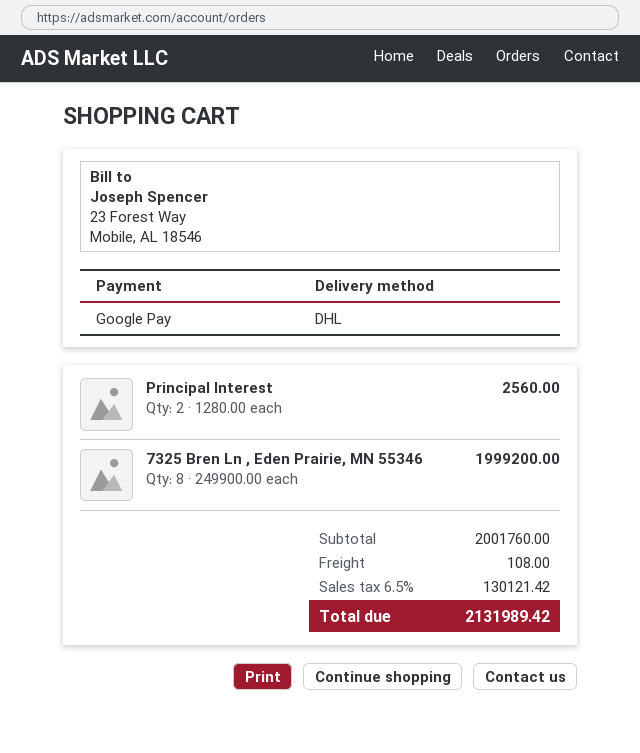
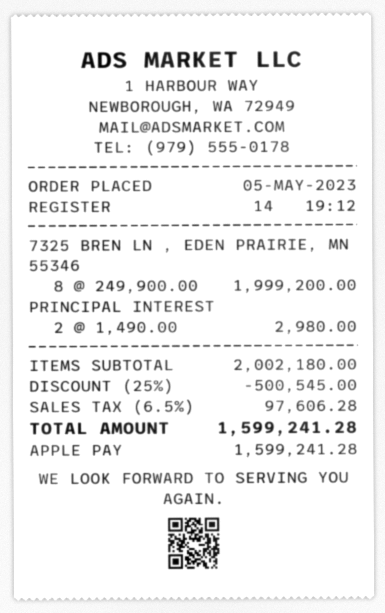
payment method: Google Pay -> Apple Pay
Principal Interest: 2 x 1280.00 = 2560.00 -> 2 x 1490.00 = 2980.00
subtotal: 2001760.00 -> 2002180.00
discount: none -> 25% = 500545.00
shipping: 108.00 -> none
tax: 6.5% = 130121.42 -> 6.5% = 97606.28
total: 2131989.42 -> 1599241.28

